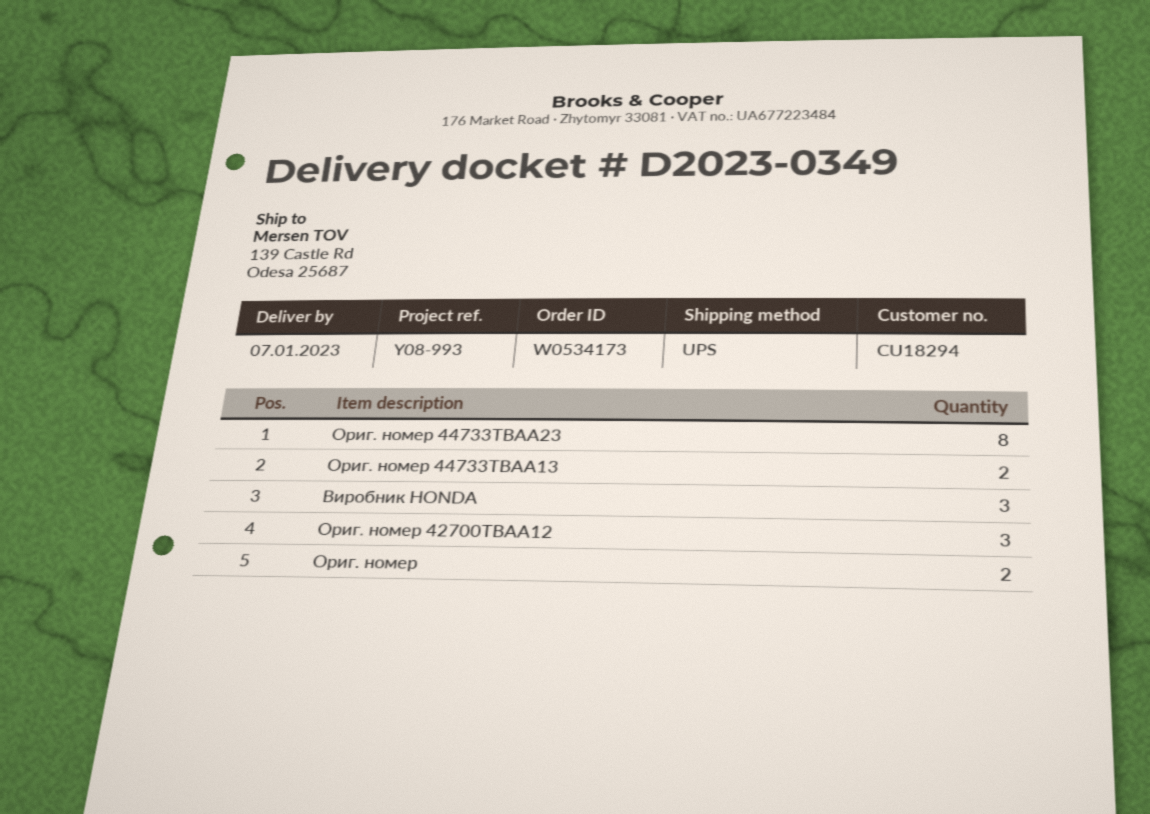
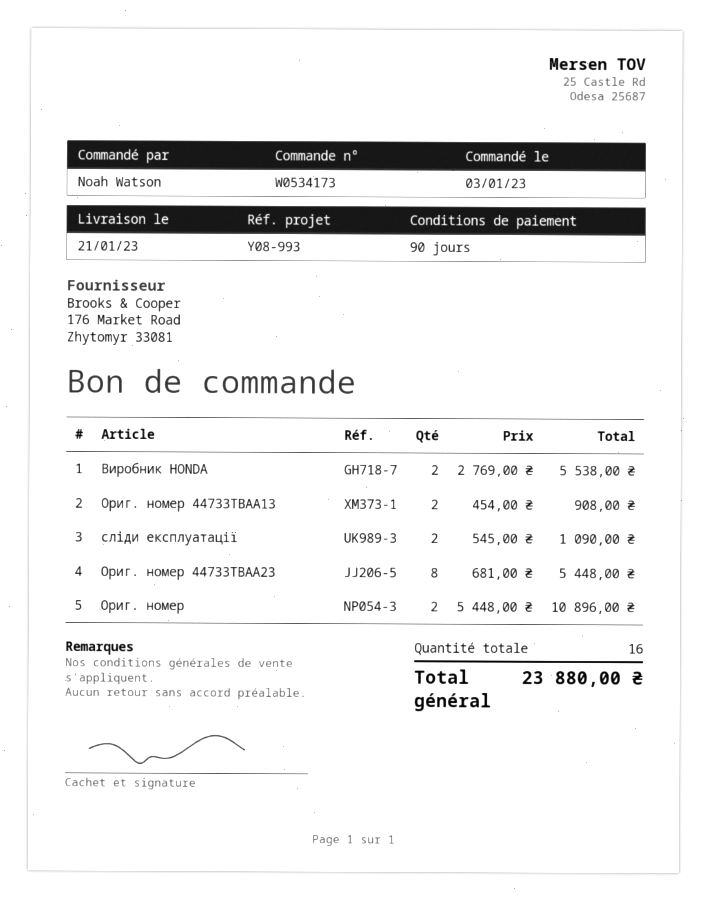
delivery date: 2023-01-07 -> 2023-01-21
Виробник HONDA: 3 -> 2
Ориг. номер 42700TBAA12: 3 -> none
сліди експлуатації: none -> 2

